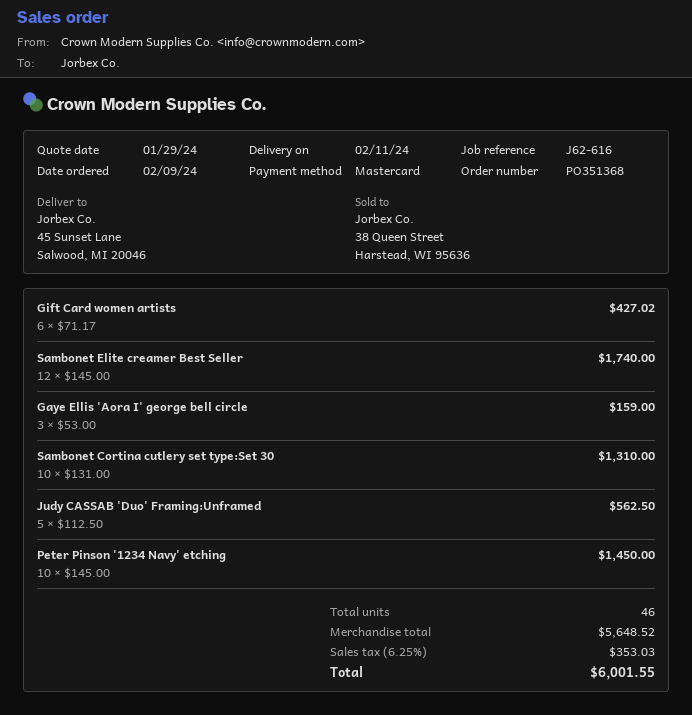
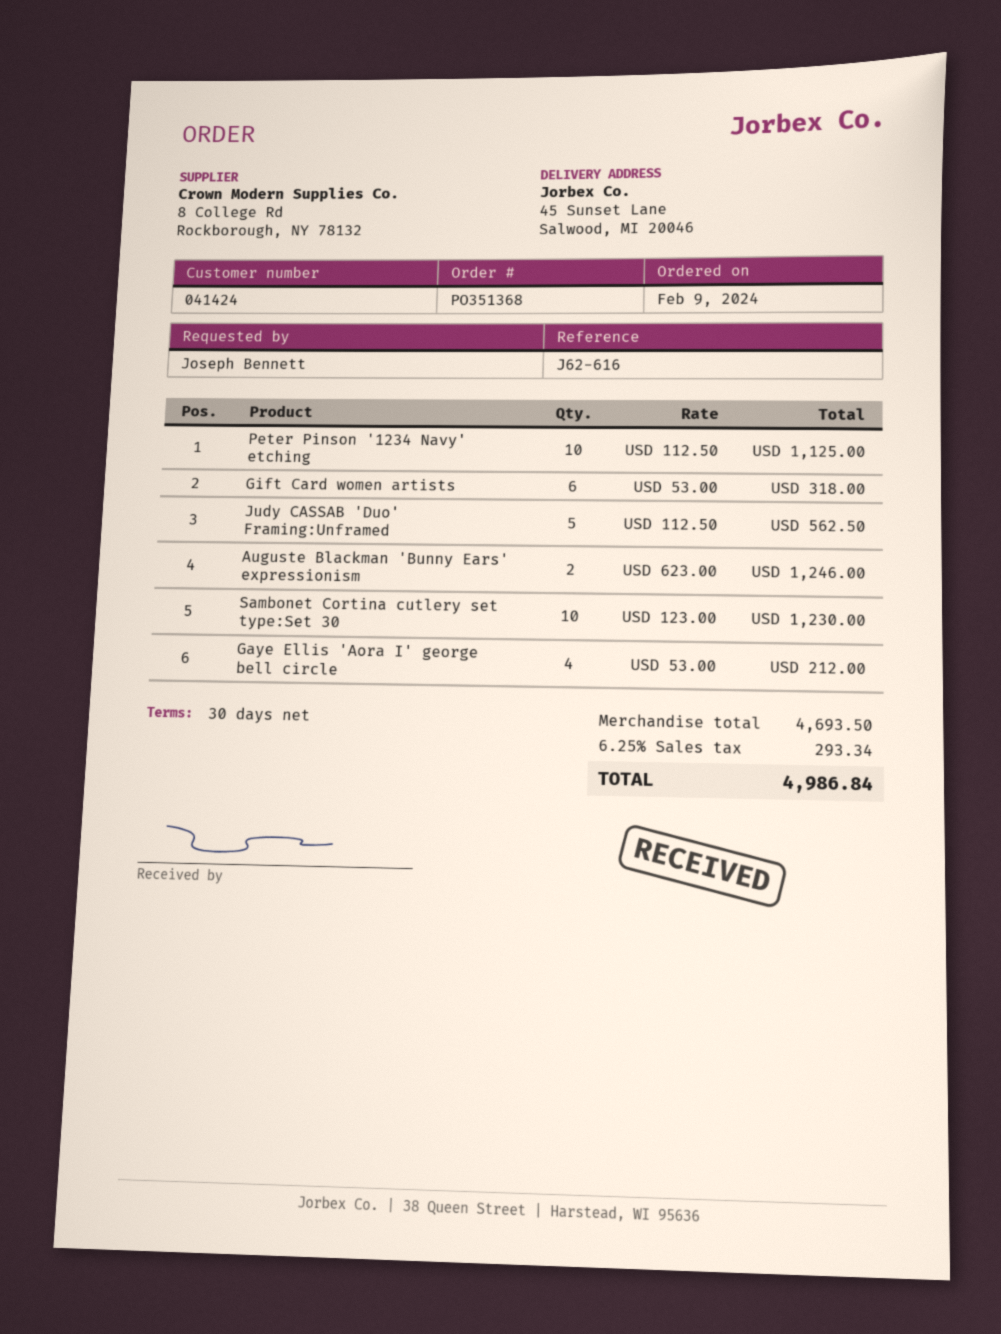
Gift Card women artists: 6 x 71.17 = 427.02 -> 6 x 53.00 = 318.00
Sambonet Elite creamer Best Seller: 12 x 145.00 = 1740.00 -> none
Gaye Ellis 'Aora I' george bell circle: 3 x 53.00 = 159.00 -> 4 x 53.00 = 212.00
Sambonet Cortina cutlery set type:Set 30: 10 x 131.00 = 1310.00 -> 10 x 123.00 = 1230.00
Peter Pinson '1234 Navy' etching: 10 x 145.00 = 1450.00 -> 10 x 112.50 = 1125.00
Auguste Blackman 'Bunny Ears' expressionism: none -> 2 x 623.00 = 1246.00
subtotal: 5648.52 -> 4693.50
tax: 6.25% = 353.03 -> 6.25% = 293.34
total: 6001.55 -> 4986.84

